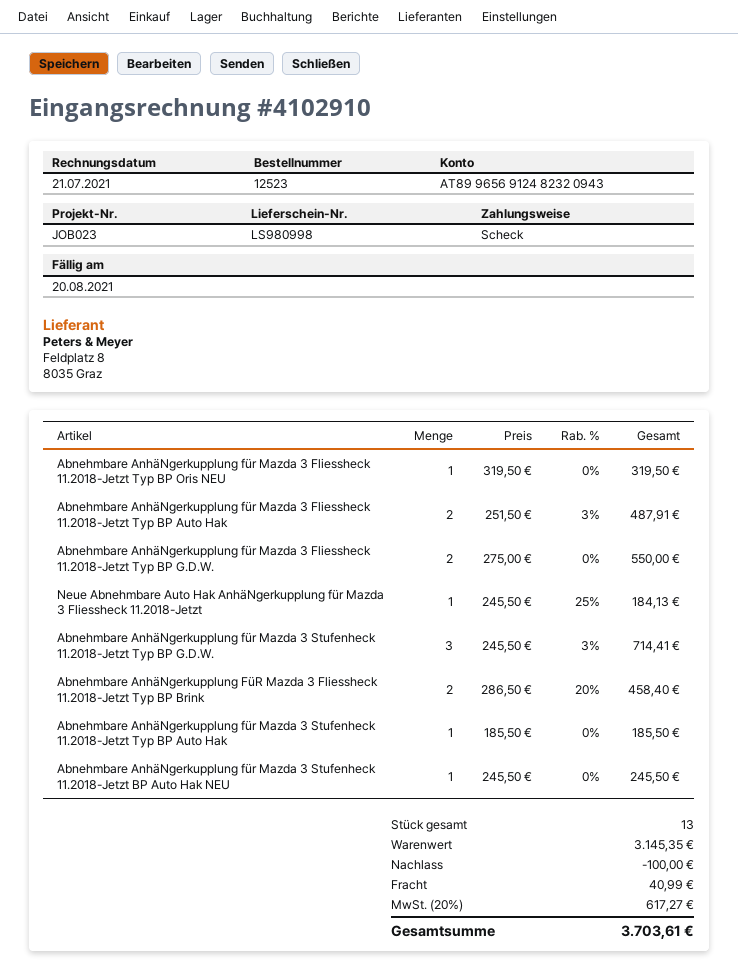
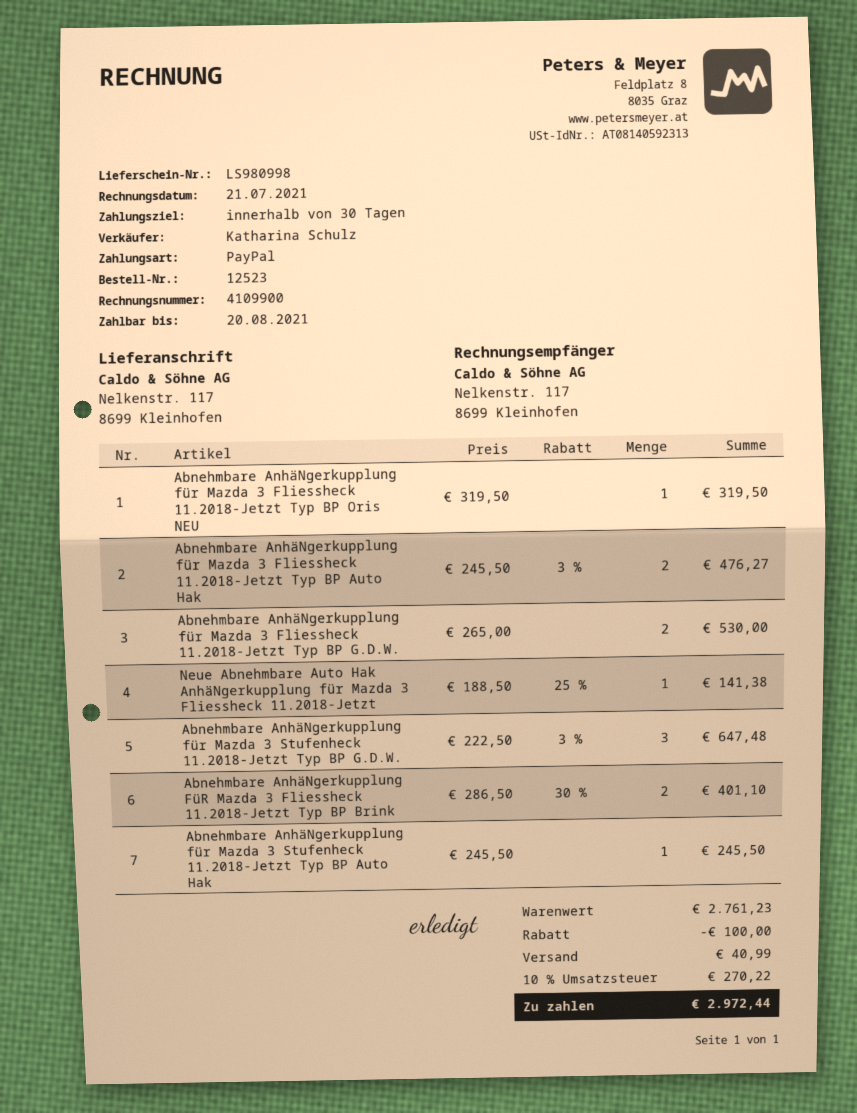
invoice number: 4102910 -> 4109900
payment method: cheque -> PayPal
Abnehmbare AnhäNgerkupplung für Mazda 3 Fliessheck 11.2018-Jetzt Typ BP Auto Hak: 2 x 251.50 - 3% = 487.91 -> 2 x 245.50 - 3% = 476.27
Abnehmbare AnhäNgerkupplung für Mazda 3 Fliessheck 11.2018-Jetzt Typ BP G.D.W.: 2 x 275.00 = 550.00 -> 2 x 265.00 = 530.00
Neue Abnehmbare Auto Hak AnhäNgerkupplung für Mazda 3 Fliessheck 11.2018-Jetzt: 1 x 245.50 - 25% = 184.13 -> 1 x 188.50 - 25% = 141.38
Abnehmbare AnhäNgerkupplung für Mazda 3 Stufenheck 11.2018-Jetzt Typ BP G.D.W.: 3 x 245.50 - 3% = 714.41 -> 3 x 222.50 - 3% = 647.48
Abnehmbare AnhäNgerkupplung FüR Mazda 3 Fliessheck 11.2018-Jetzt Typ BP Brink: 2 x 286.50 - 20% = 458.40 -> 2 x 286.50 - 30% = 401.10
Abnehmbare AnhäNgerkupplung für Mazda 3 Stufenheck 11.2018-Jetzt Typ BP Auto Hak: 1 x 185.50 = 185.50 -> 1 x 245.50 = 245.50
Abnehmbare AnhäNgerkupplung für Mazda 3 Stufenheck 11.2018-Jetzt BP Auto Hak NEU: 1 x 245.50 = 245.50 -> none
subtotal: 3145.35 -> 2761.23
tax: 20% = 617.27 -> 10% = 270.22
total: 3703.61 -> 2972.44

